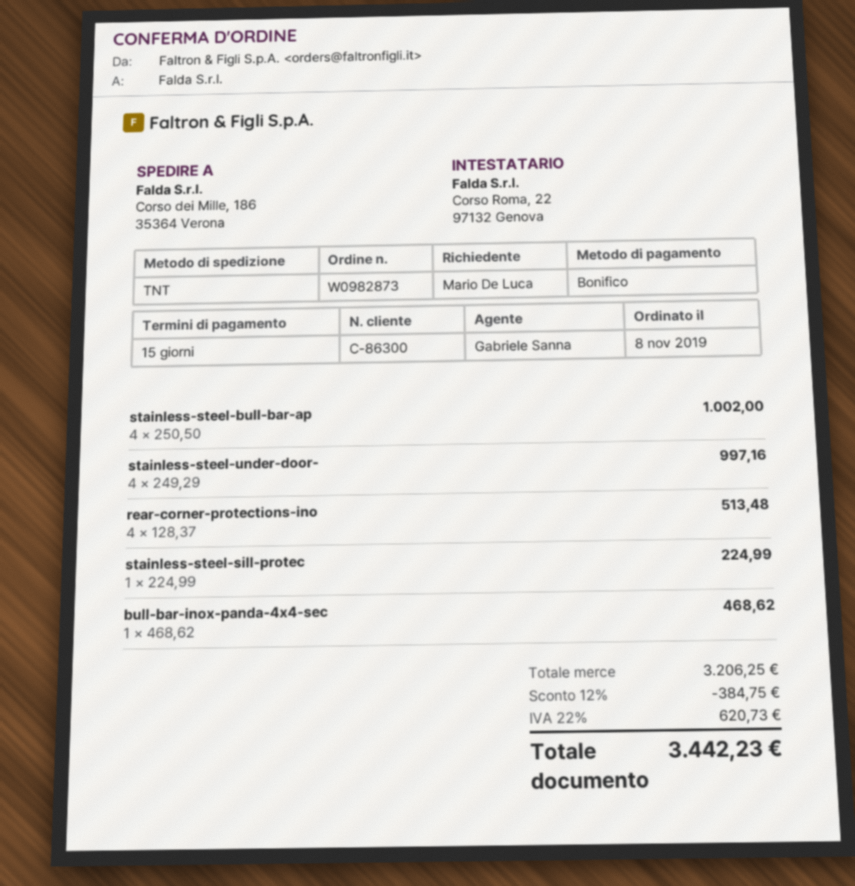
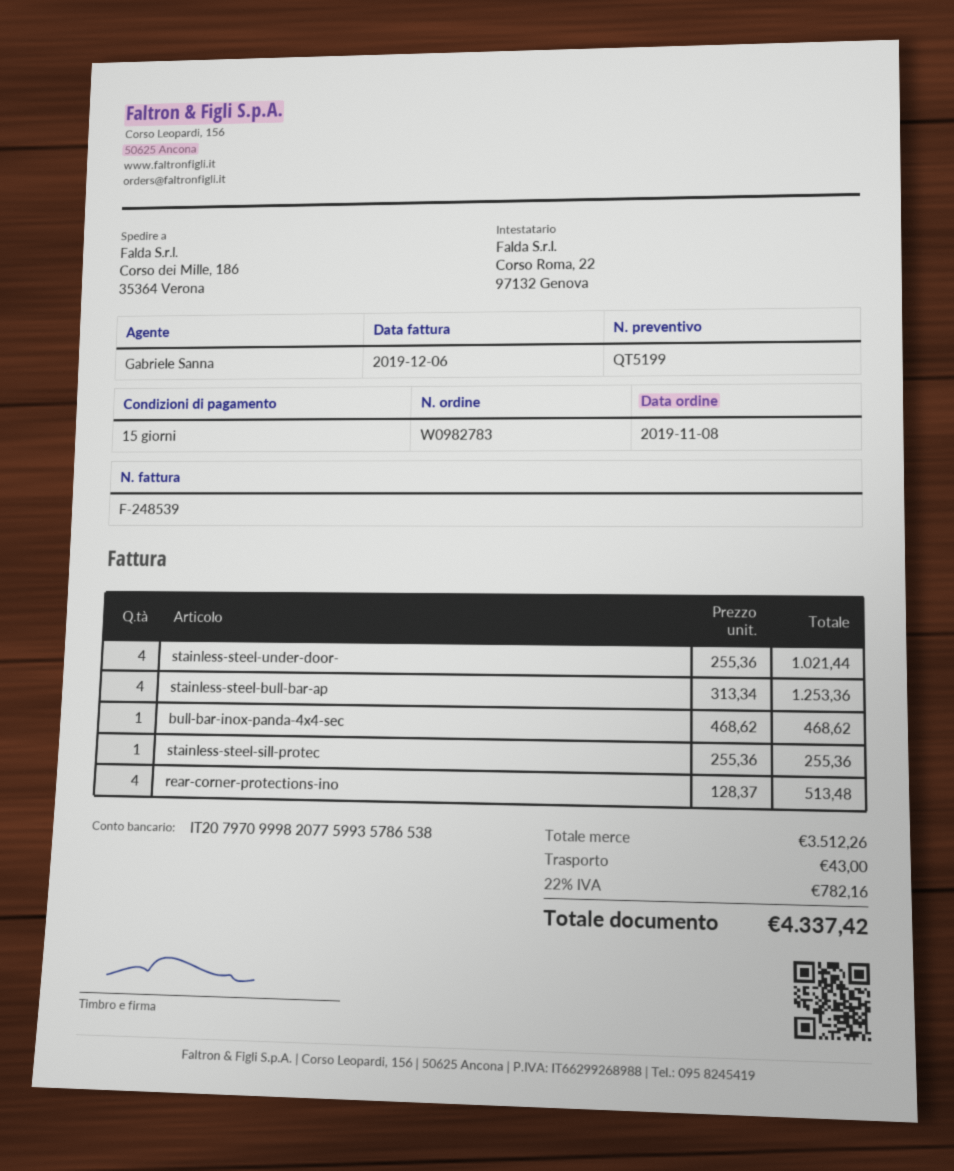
order number: W0982873 -> W0982783
stainless-steel-bull-bar-ap: 4 x 250.50 = 1002.00 -> 4 x 313.34 = 1253.36
stainless-steel-under-door-: 4 x 249.29 = 997.16 -> 4 x 255.36 = 1021.44
stainless-steel-sill-protec: 1 x 224.99 = 224.99 -> 1 x 255.36 = 255.36
subtotal: 3206.25 -> 3512.26
discount: 12% = 384.75 -> none
shipping: none -> 43.00
tax: 22% = 620.73 -> 22% = 782.16
total: 3442.23 -> 4337.42

